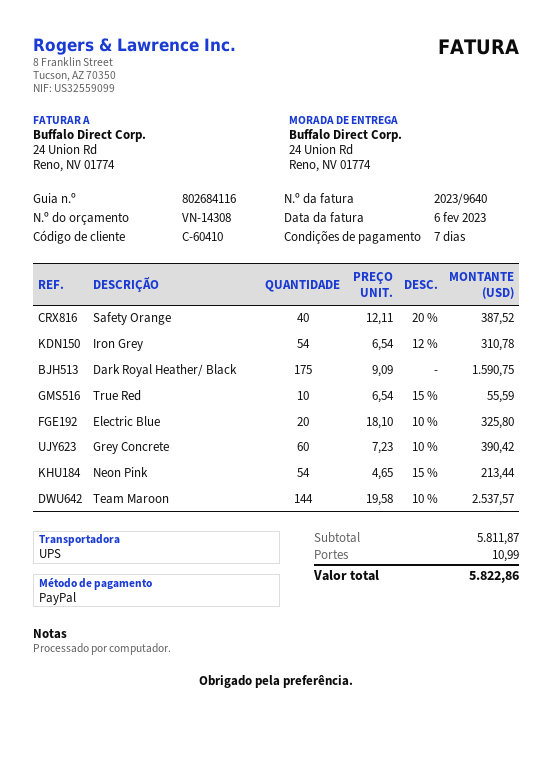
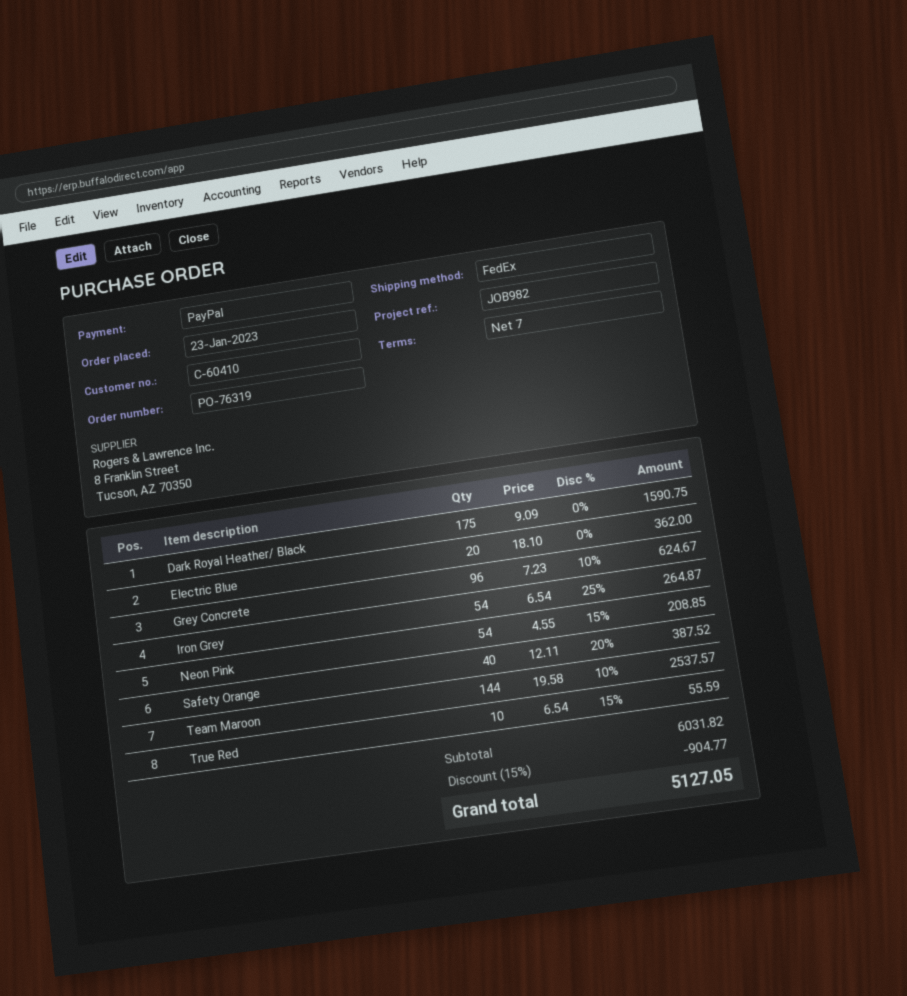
shipping method: UPS -> FedEx
Iron Grey: 54 x 6.54 - 12% = 310.78 -> 54 x 6.54 - 25% = 264.87
Electric Blue: 20 x 18.10 - 10% = 325.80 -> 20 x 18.10 = 362.00
Grey Concrete: 60 x 7.23 - 10% = 390.42 -> 96 x 7.23 - 10% = 624.67
Neon Pink: 54 x 4.65 - 15% = 213.44 -> 54 x 4.55 - 15% = 208.85
subtotal: 5811.87 -> 6031.82
discount: none -> 15% = 904.77
shipping: 10.99 -> none
total: 5822.86 -> 5127.05

